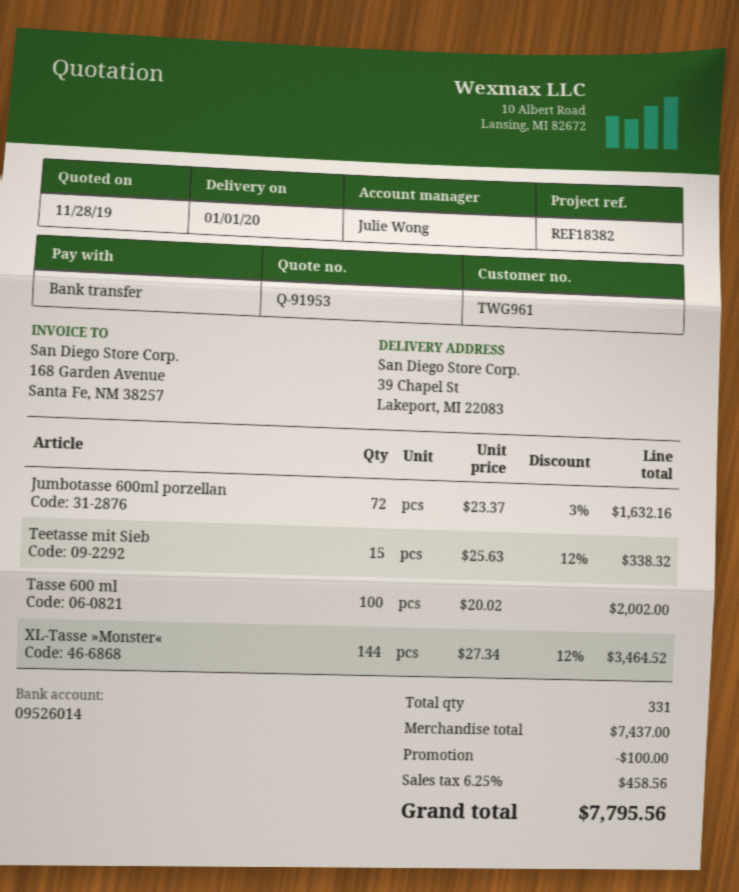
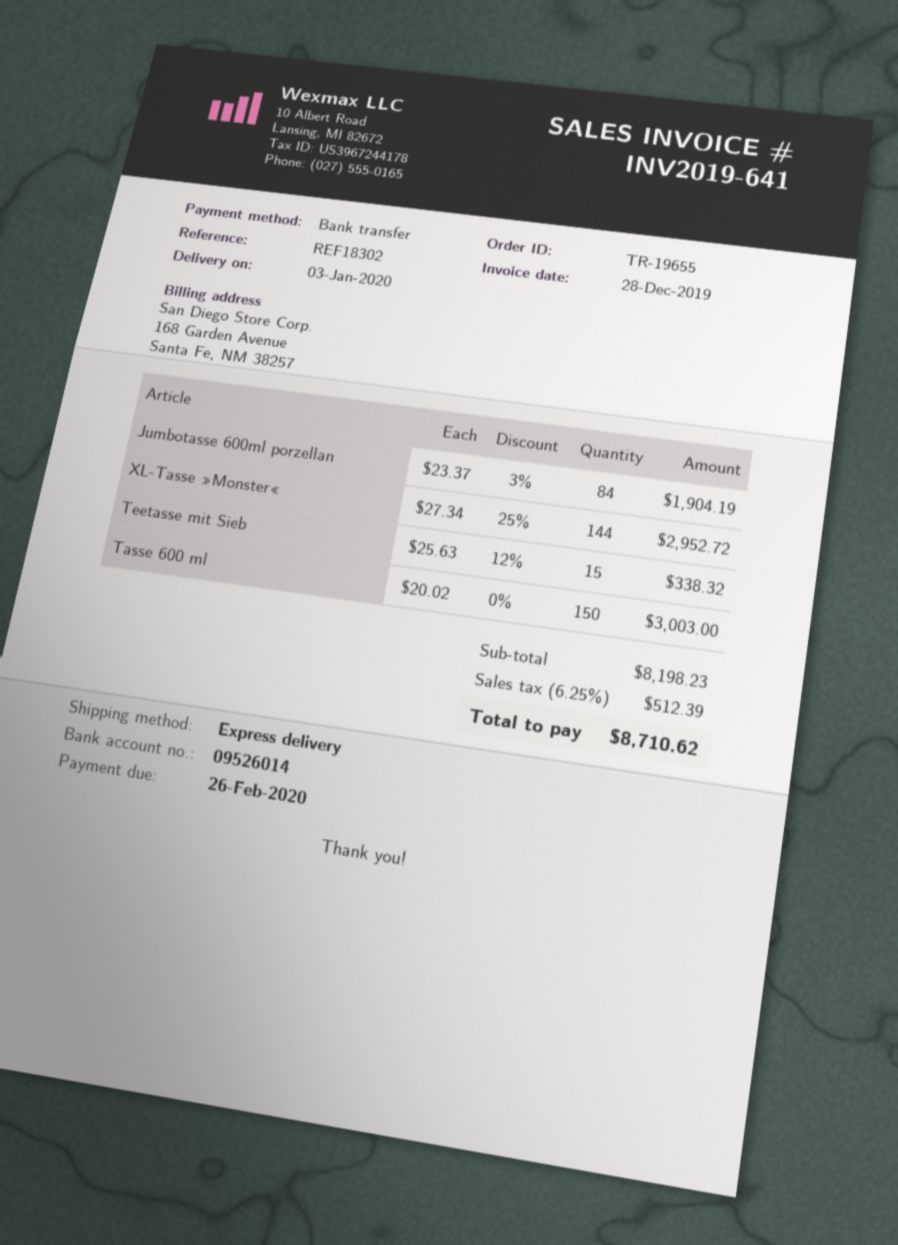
delivery date: 2020-01-01 -> 2020-01-03
reference: REF18382 -> REF18302
Jumbotasse 600ml porzellan: 72 x 23.37 - 3% = 1632.16 -> 84 x 23.37 - 3% = 1904.19
Tasse 600 ml: 100 x 20.02 = 2002.00 -> 150 x 20.02 = 3003.00
XL-Tasse »Monster«: 144 x 27.34 - 12% = 3464.52 -> 144 x 27.34 - 25% = 2952.72
subtotal: 7437.00 -> 8198.23
discount: 100.00 -> none
tax: 6.25% = 458.56 -> 6.25% = 512.39
total: 7795.56 -> 8710.62

